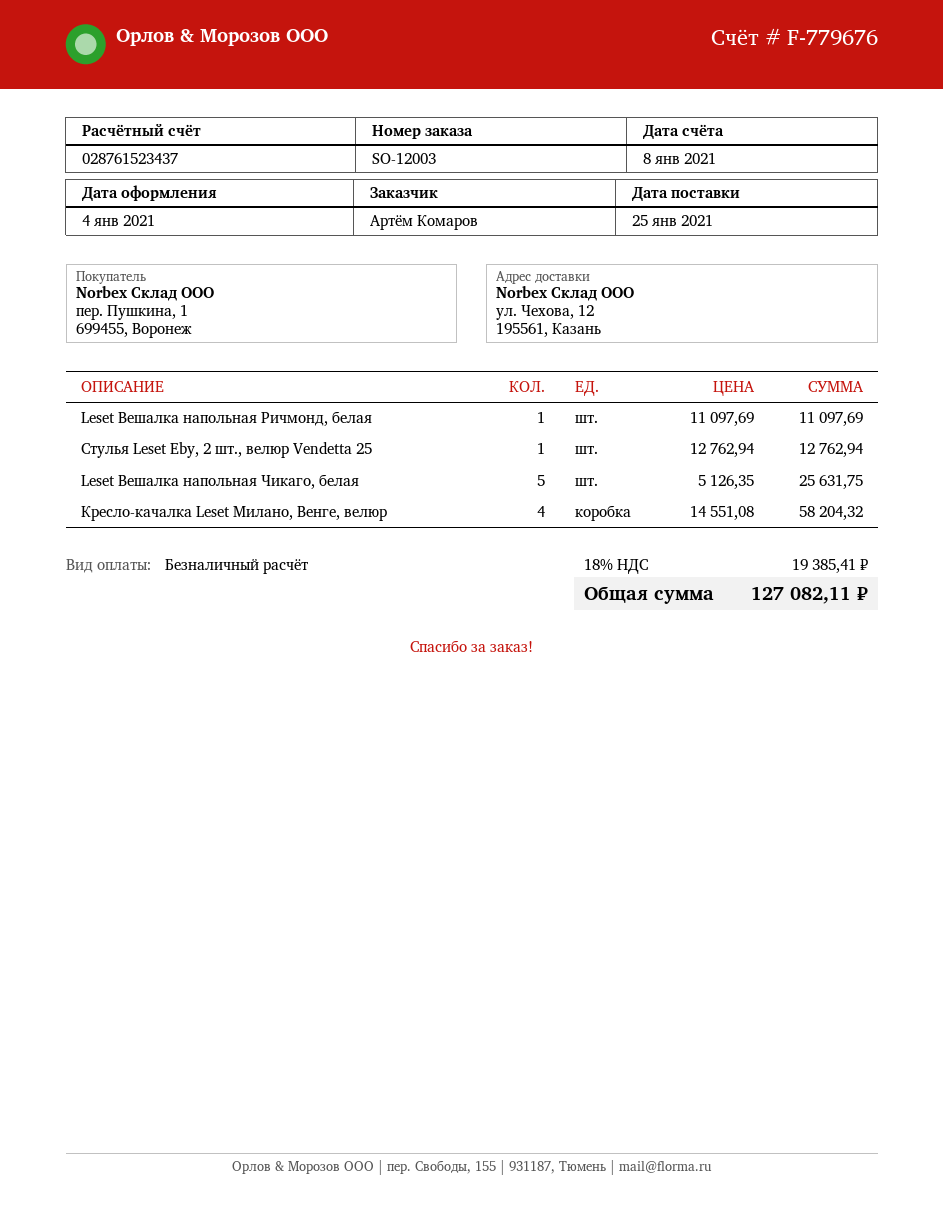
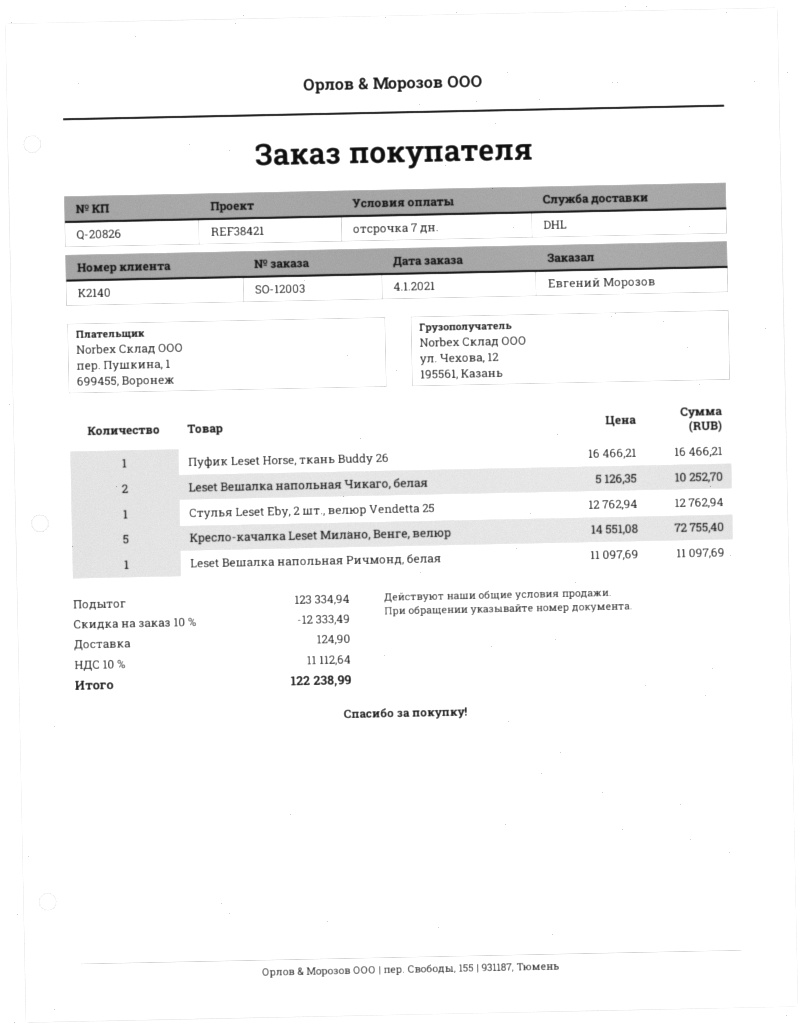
ordered by: Артём Комаров -> Евгений Морозов
Leset Вешалка напольная Чикаго, белая: 5 x 5126.35 = 25631.75 -> 2 x 5126.35 = 10252.70
Кресло-качалка Leset Милано, Венге, велюр: 4 x 14551.08 = 58204.32 -> 5 x 14551.08 = 72755.40
Пуфик Leset Horse, ткань Buddy 26: none -> 1 x 16466.21 = 16466.21
discount: none -> 10% = 12333.49
shipping: none -> 124.90
tax: 18% = 19385.41 -> 10% = 11112.64
total: 127082.11 -> 122238.99

